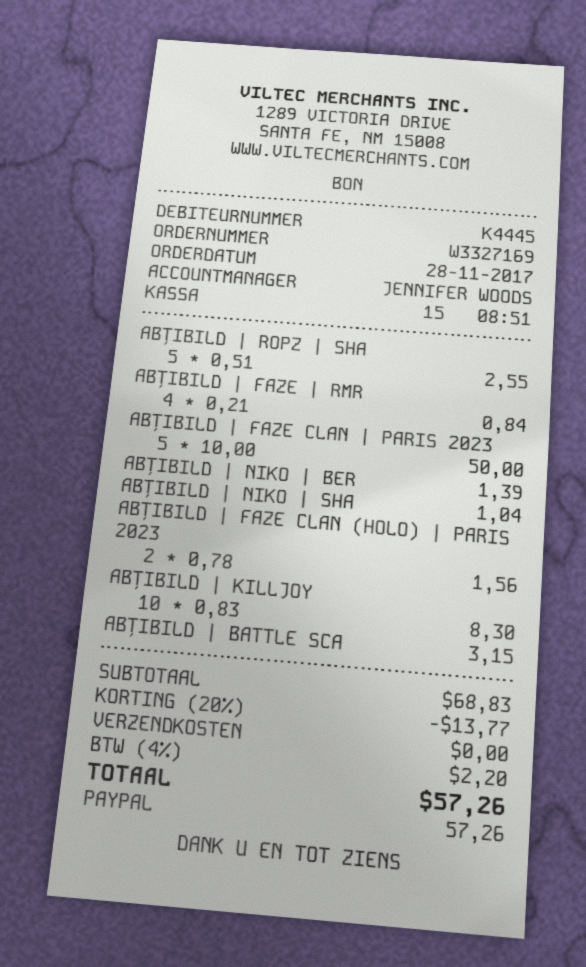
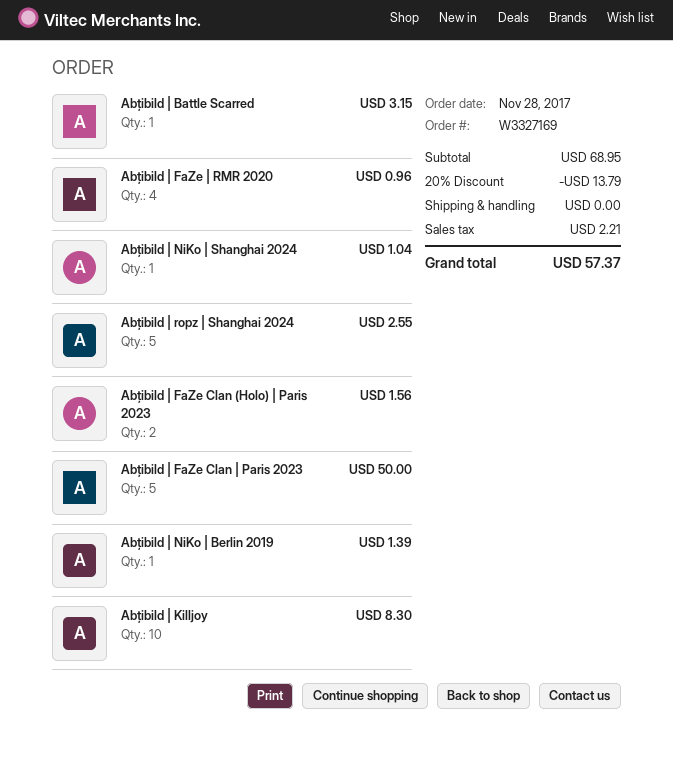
ABȚIBILD | FAZE | RMR: 4 for 0.84 -> 4 for 0.96
subtotal: 68.83 -> 68.95
discount: 20% = 13.77 -> 20% = 13.79
tax: 2.20 -> 2.21
total: 57.26 -> 57.37

